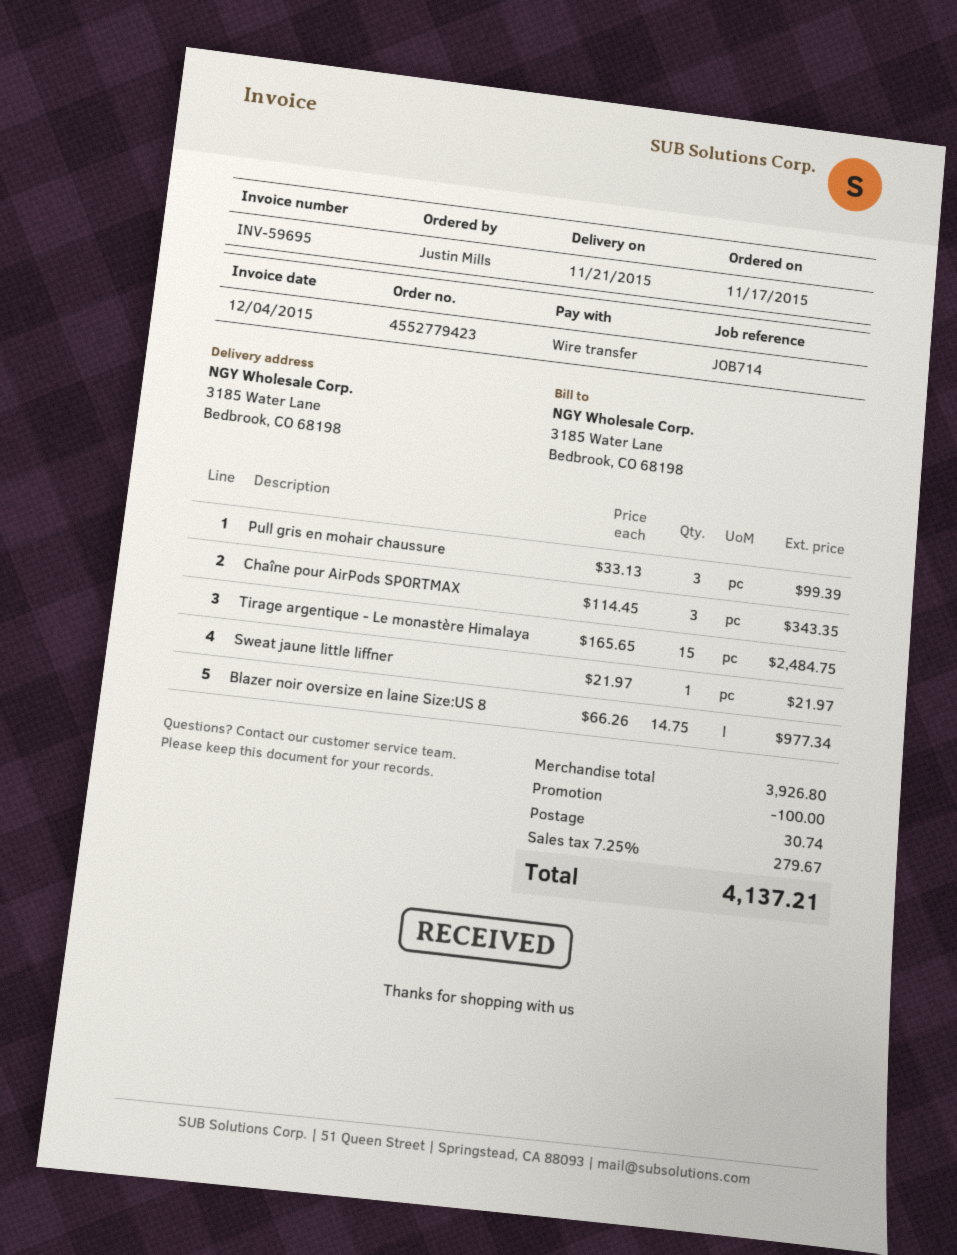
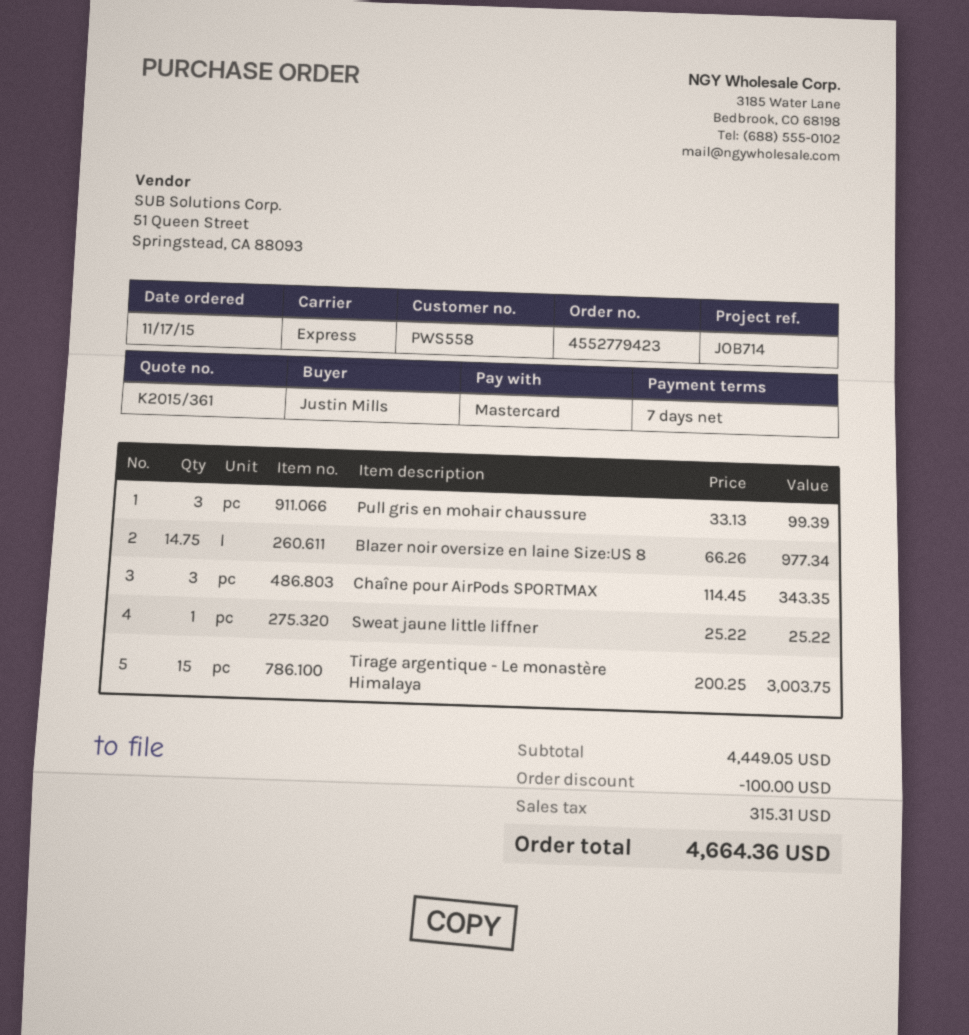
payment method: bank transfer -> Mastercard
Tirage argentique - Le monastère Himalaya: 15 x 165.65 = 2484.75 -> 15 x 200.25 = 3003.75
Sweat jaune little liffner: 1 x 21.97 = 21.97 -> 1 x 25.22 = 25.22
subtotal: 3926.80 -> 4449.05
shipping: 30.74 -> none
tax: 279.67 -> 315.31
total: 4137.21 -> 4664.36

